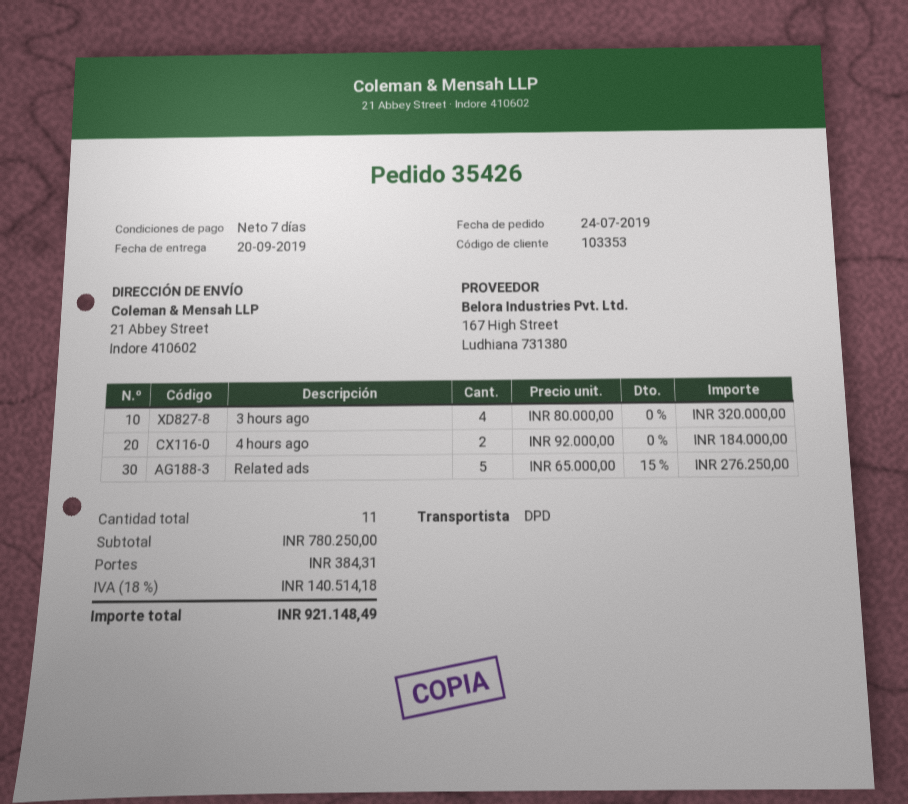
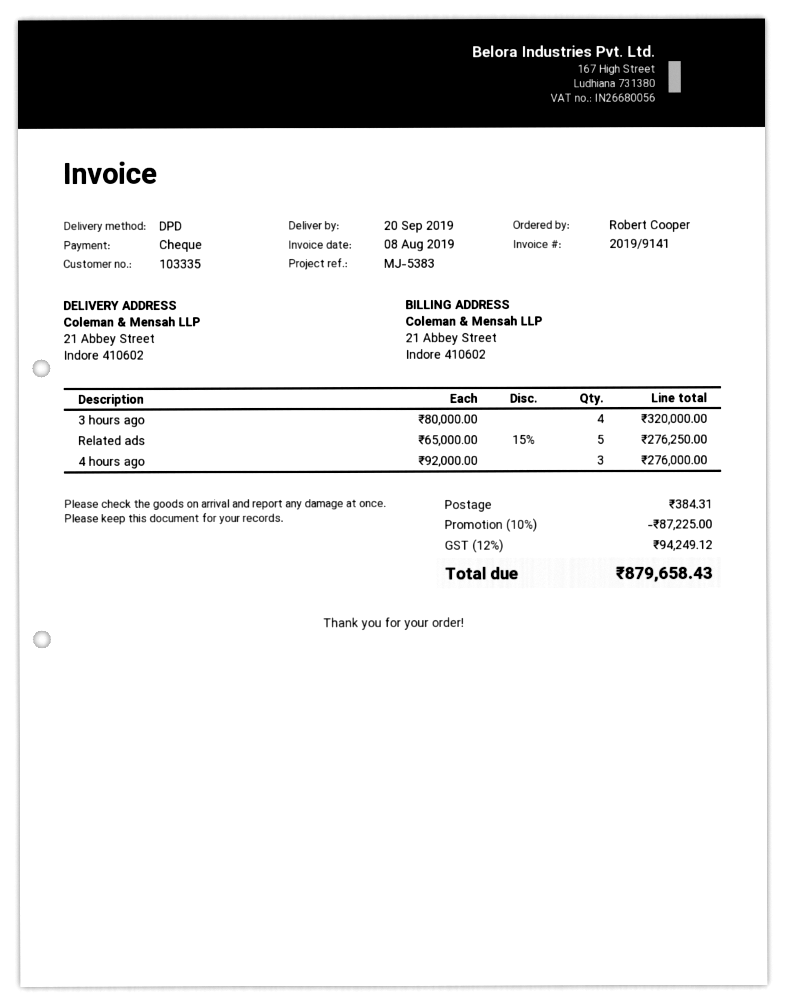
customer number: 103353 -> 103335
4 hours ago: 2 x 92000.00 = 184000.00 -> 3 x 92000.00 = 276000.00
discount: none -> 10% = 87225.00
tax: 18% = 140514.18 -> 12% = 94249.12
total: 921148.49 -> 879658.43

